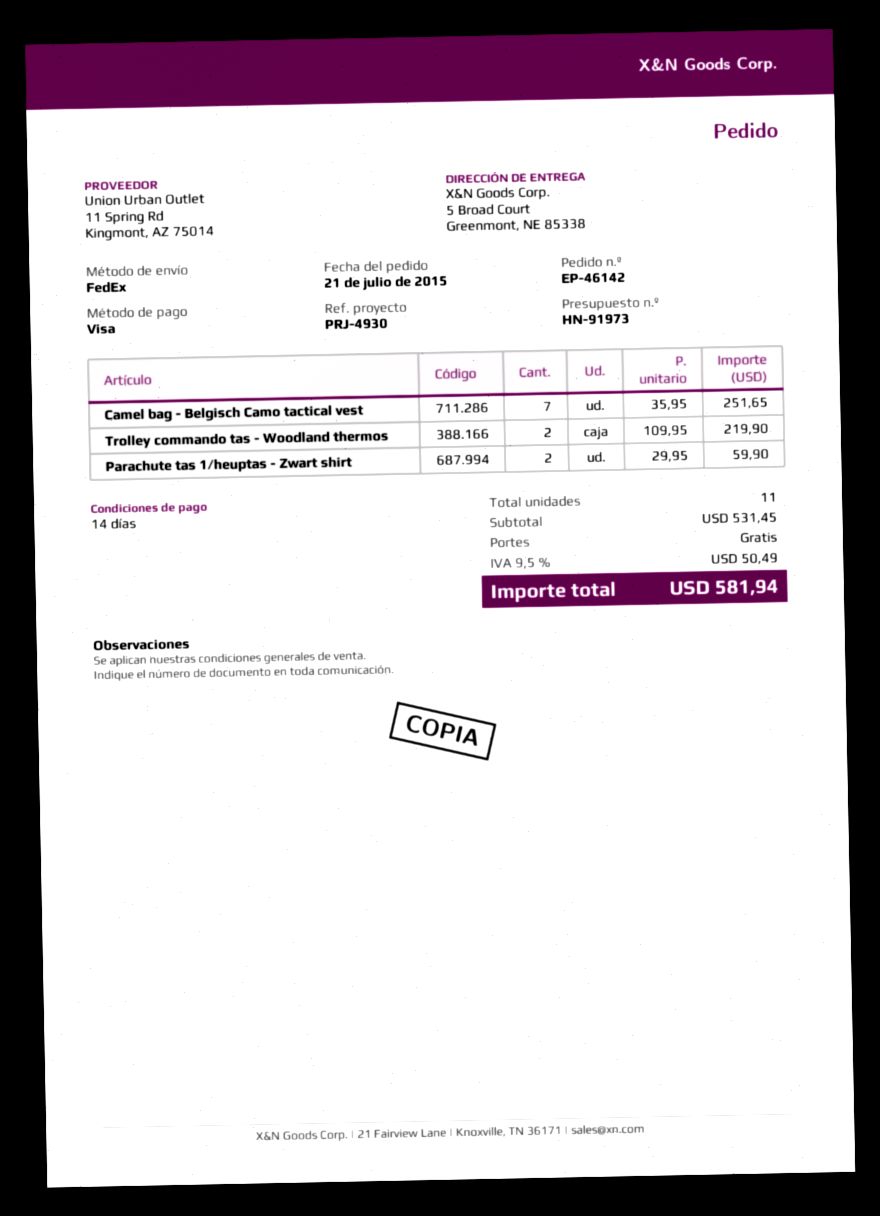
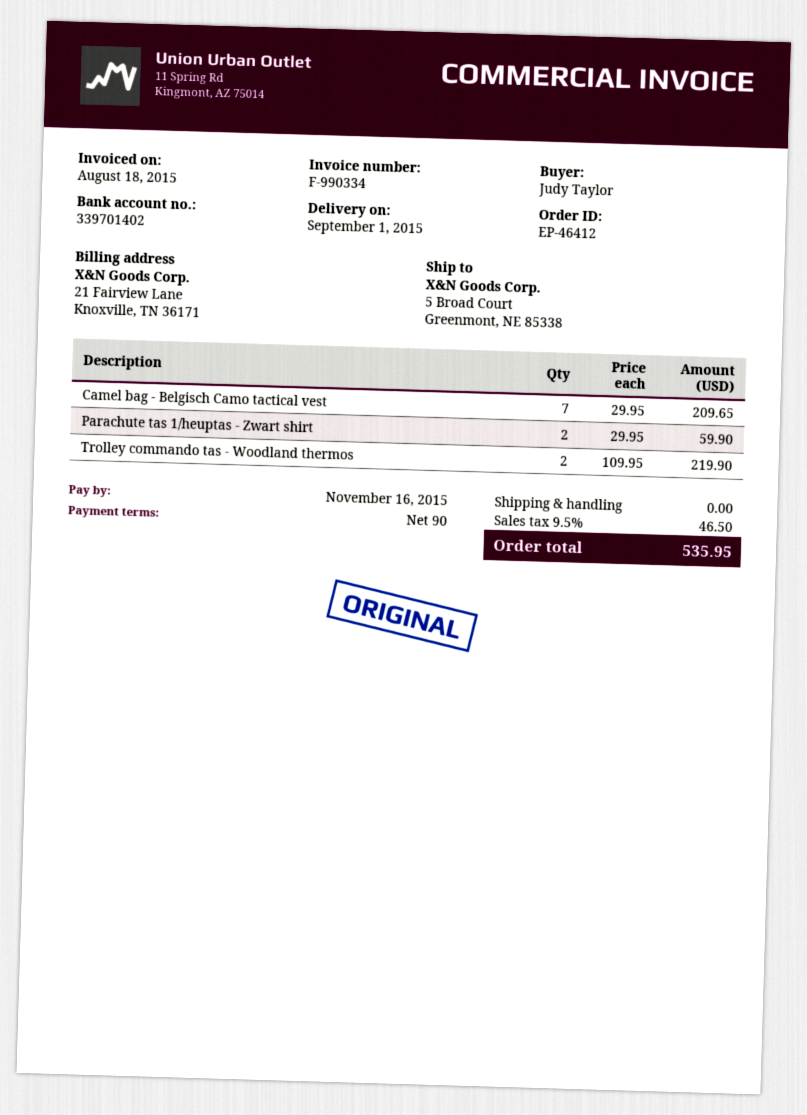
order number: EP-46142 -> EP-46412
payment terms: 14 days -> 90 days
Camel bag - Belgisch Camo tactical vest: 7 x 35.95 = 251.65 -> 7 x 29.95 = 209.65
tax: 9.5% = 50.49 -> 9.5% = 46.50
total: 581.94 -> 535.95

